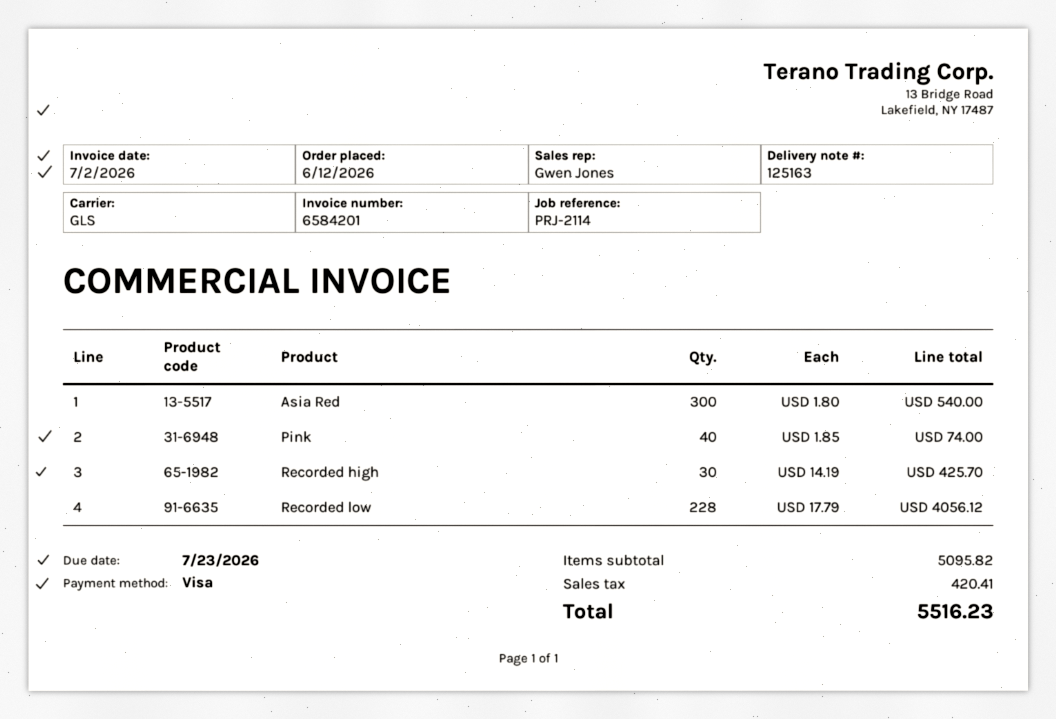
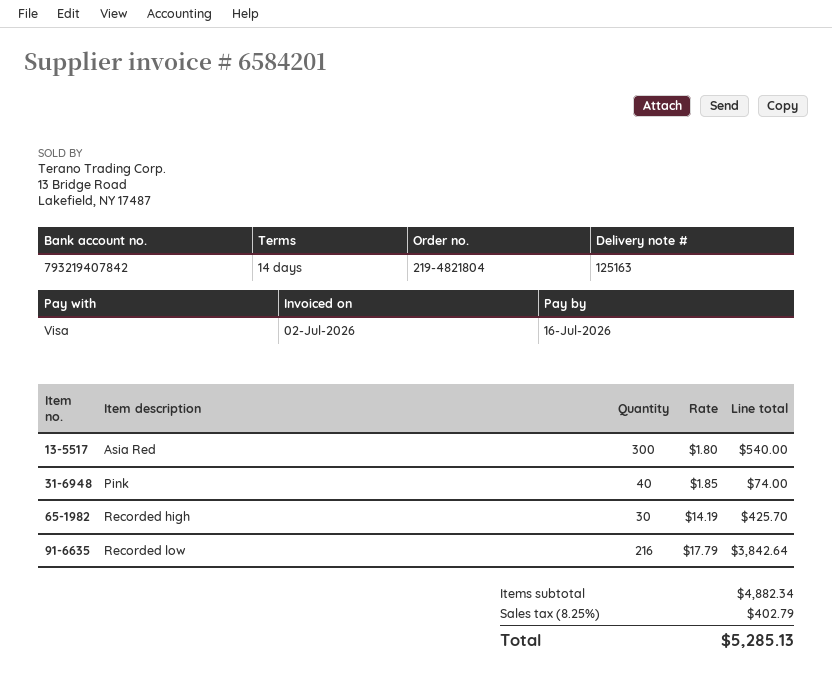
due date: 2026-07-23 -> 2026-07-16
Recorded low: 228 x 17.79 = 4056.12 -> 216 x 17.79 = 3842.64
subtotal: 5095.82 -> 4882.34
tax: 420.41 -> 402.79
total: 5516.23 -> 5285.13

